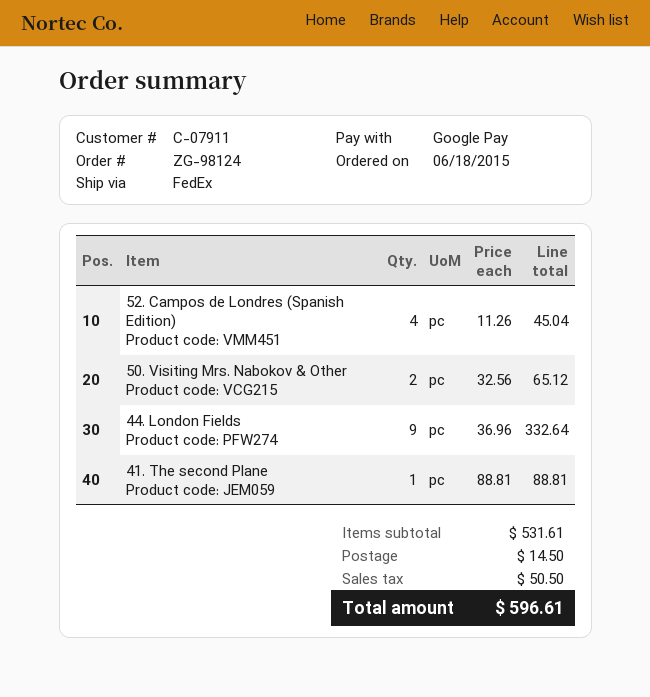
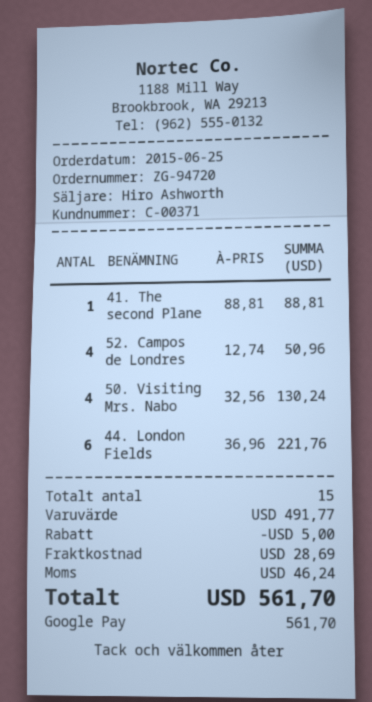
order number: ZG-98124 -> ZG-94720
order date: 2015-06-18 -> 2015-06-25
customer number: C-07911 -> C-00371
52. Campos de Londres (Spanish Edition): 4 x 11.26 = 45.04 -> 4 x 12.74 = 50.96
50. Visiting Mrs. Nabokov & Other: 2 x 32.56 = 65.12 -> 4 x 32.56 = 130.24
44. London Fields: 9 x 36.96 = 332.64 -> 6 x 36.96 = 221.76
subtotal: 531.61 -> 491.77
discount: none -> 5.00
shipping: 14.50 -> 28.69
tax: 50.50 -> 46.24
total: 596.61 -> 561.70

